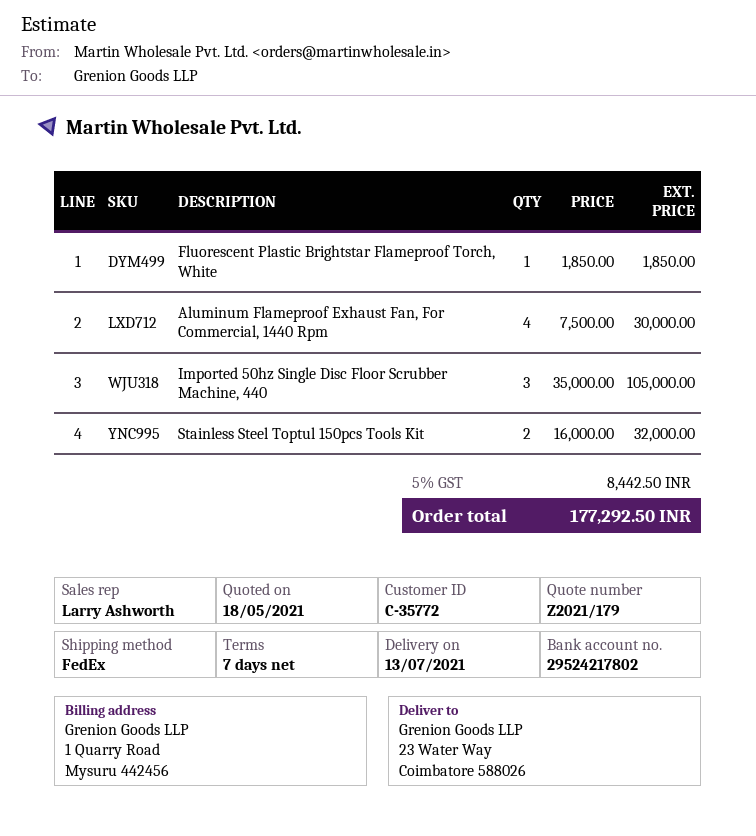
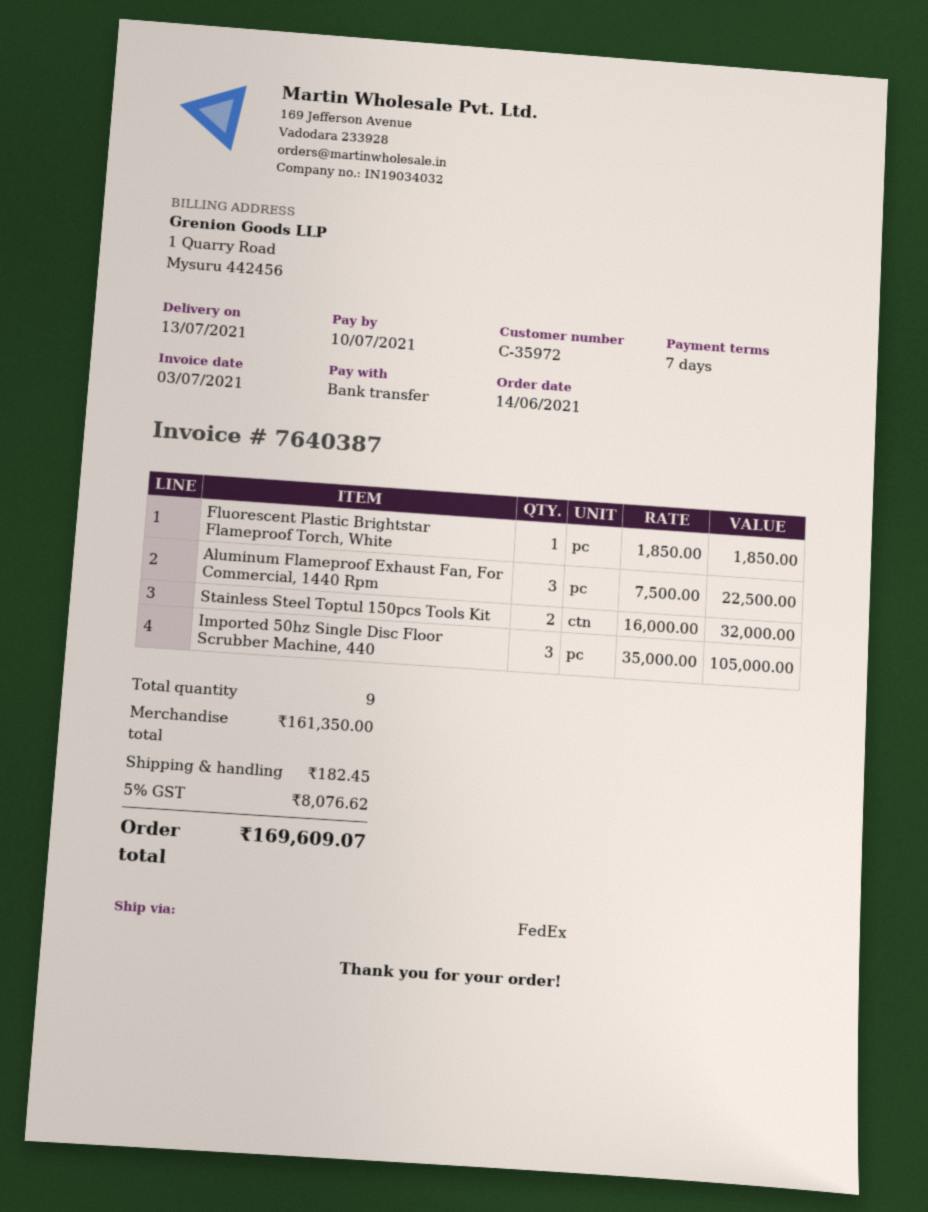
customer number: C-35772 -> C-35972
Aluminum Flameproof Exhaust Fan, For Commercial, 1440 Rpm: 4 x 7500.00 = 30000.00 -> 3 x 7500.00 = 22500.00
shipping: none -> 182.45
tax: 5% = 8442.50 -> 5% = 8076.62
total: 177292.50 -> 169609.07

